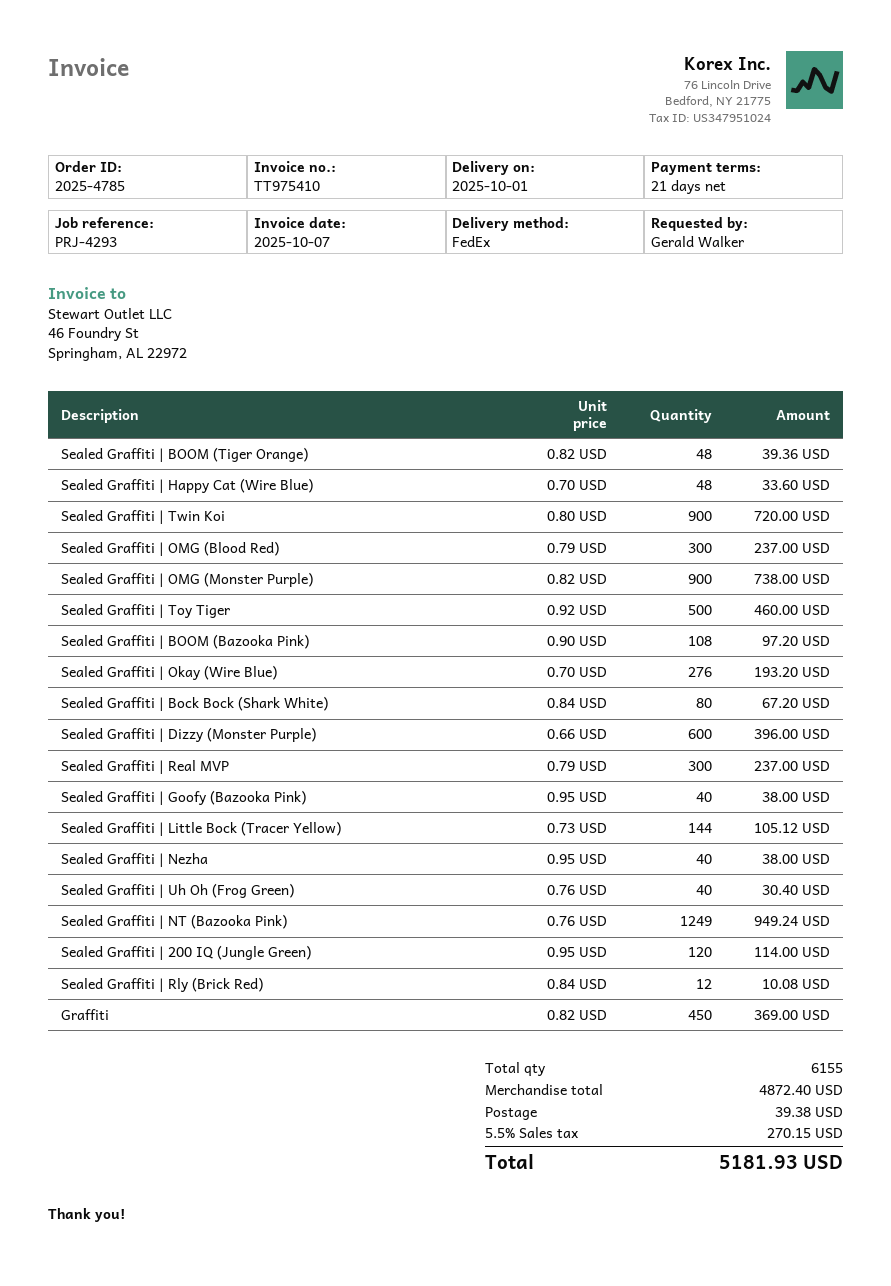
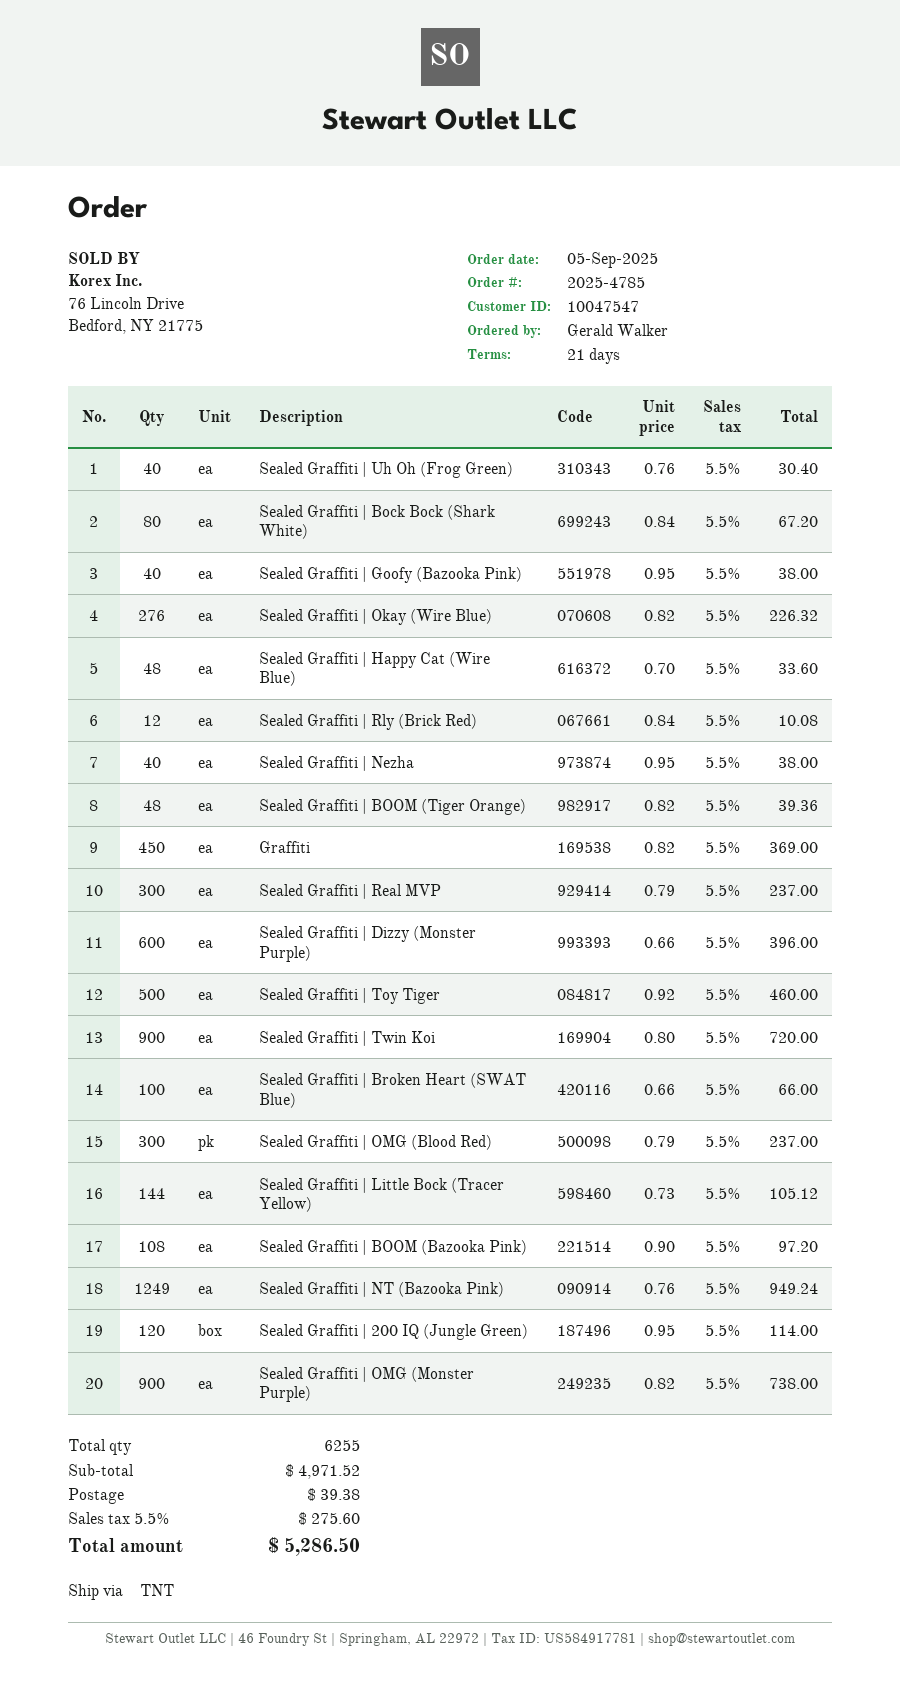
shipping method: FedEx -> TNT
Sealed Graffiti | Okay (Wire Blue): 276 x 0.70 = 193.20 -> 276 x 0.82 = 226.32
Sealed Graffiti | Broken Heart (SWAT Blue): none -> 100 x 0.66 = 66.00
total quantity: 6155 -> 6255
subtotal: 4872.40 -> 4971.52
tax: 5.5% = 270.15 -> 5.5% = 275.60
total: 5181.93 -> 5286.50

